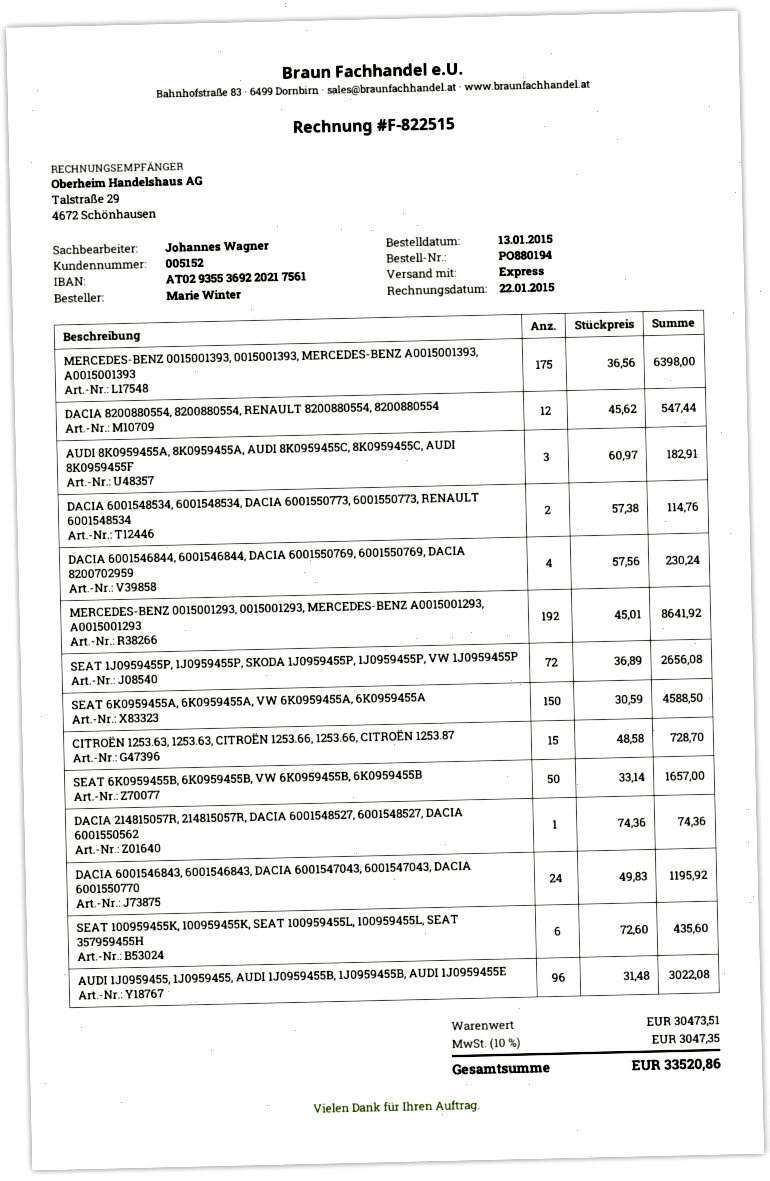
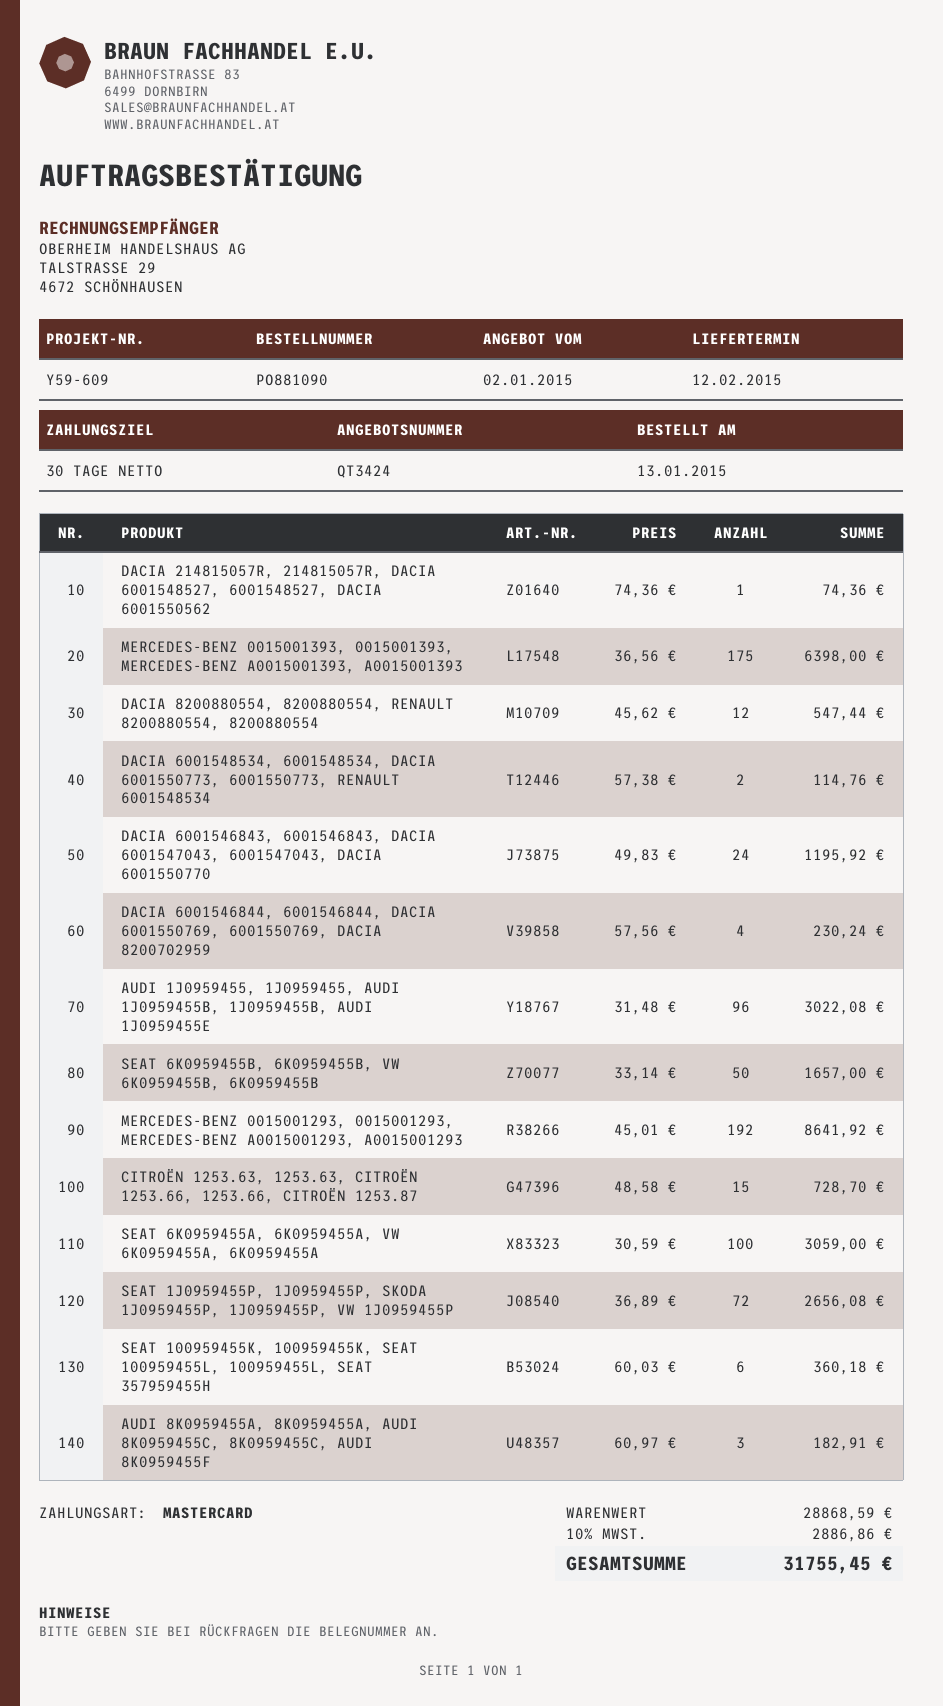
order number: PO880194 -> PO881090
SEAT 6K0959455A, 6K0959455A, VW 6K0959455A, 6K0959455A: 150 x 30.59 = 4588.50 -> 100 x 30.59 = 3059.00
SEAT 100959455K, 100959455K, SEAT 100959455L, 100959455L, SEAT 357959455H: 6 x 72.60 = 435.60 -> 6 x 60.03 = 360.18
subtotal: 30473.51 -> 28868.59
tax: 10% = 3047.35 -> 10% = 2886.86
total: 33520.86 -> 31755.45

